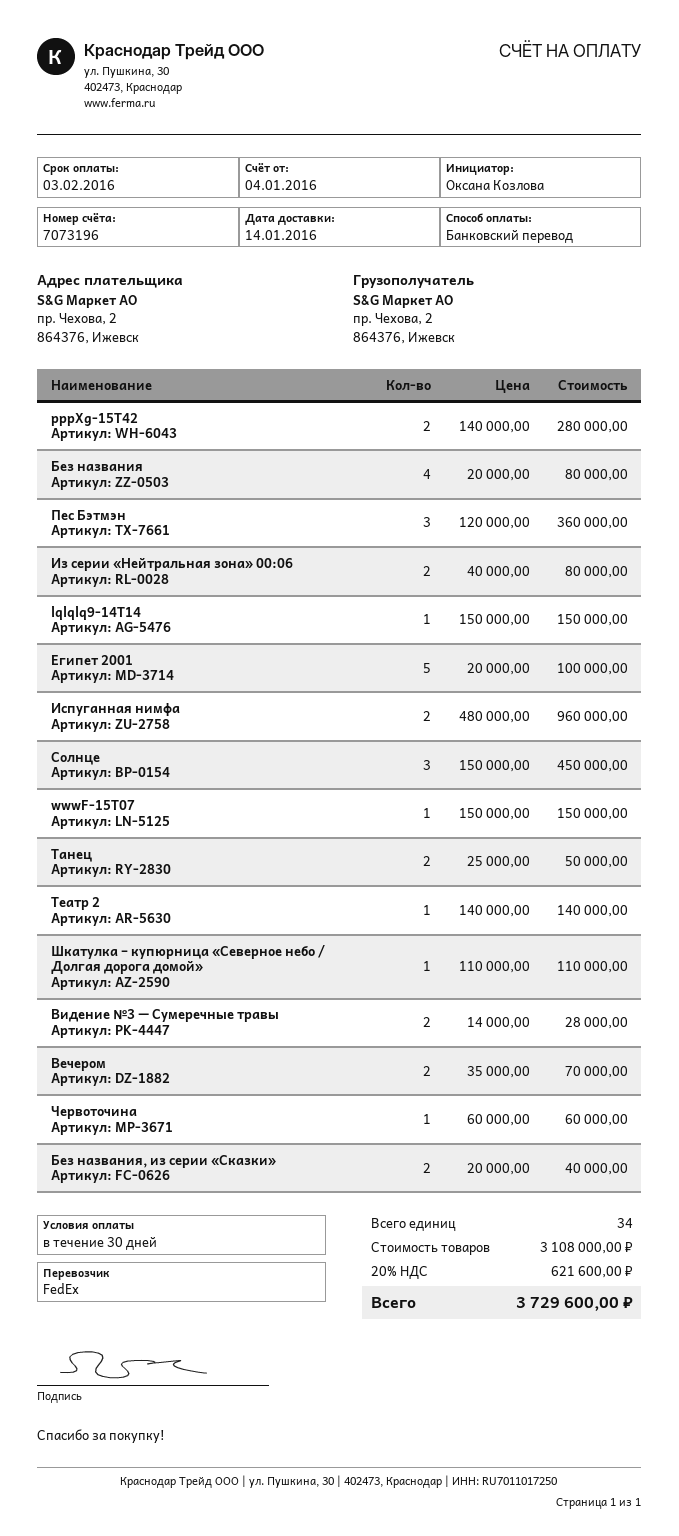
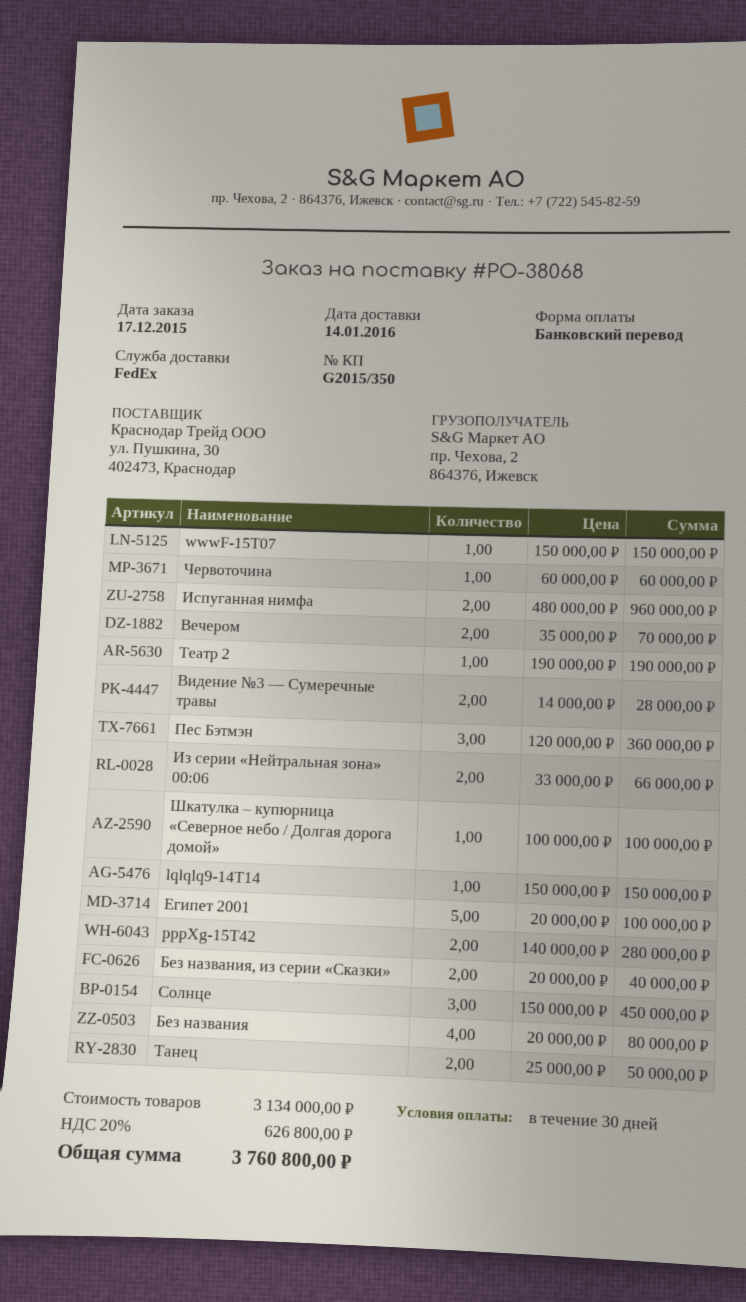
Из серии «Нейтральная зона» 00:06: 2 x 40000.00 = 80000.00 -> 2 x 33000.00 = 66000.00
Театр 2: 1 x 140000.00 = 140000.00 -> 1 x 190000.00 = 190000.00
Шкатулка – купюрница «Северное небо / Долгая дорога домой»: 1 x 110000.00 = 110000.00 -> 1 x 100000.00 = 100000.00
subtotal: 3108000.00 -> 3134000.00
tax: 20% = 621600.00 -> 20% = 626800.00
total: 3729600.00 -> 3760800.00

